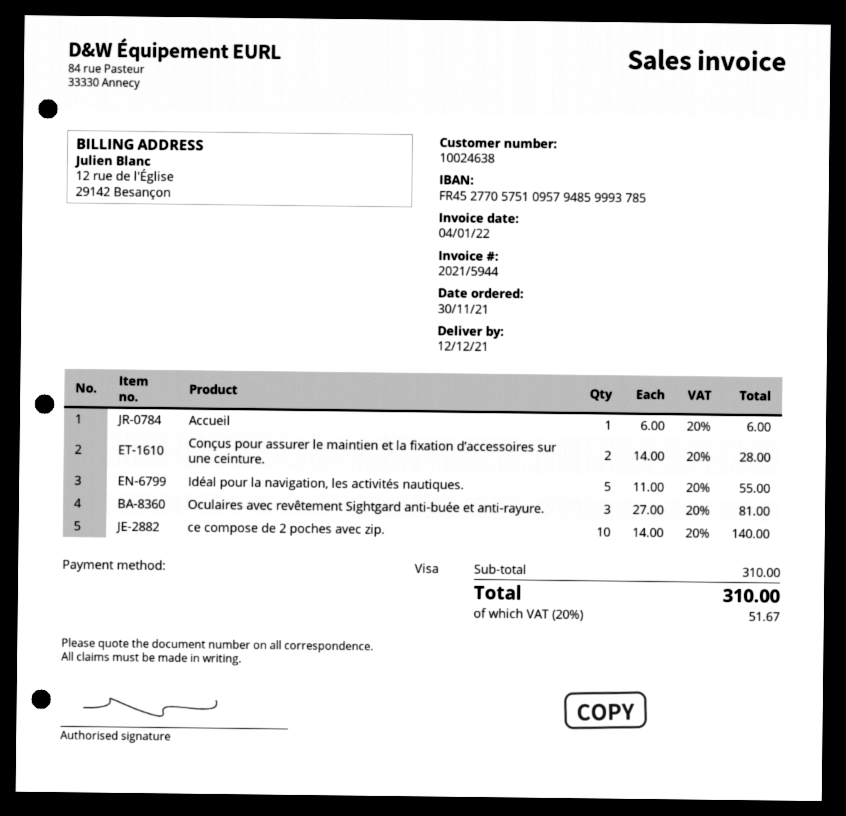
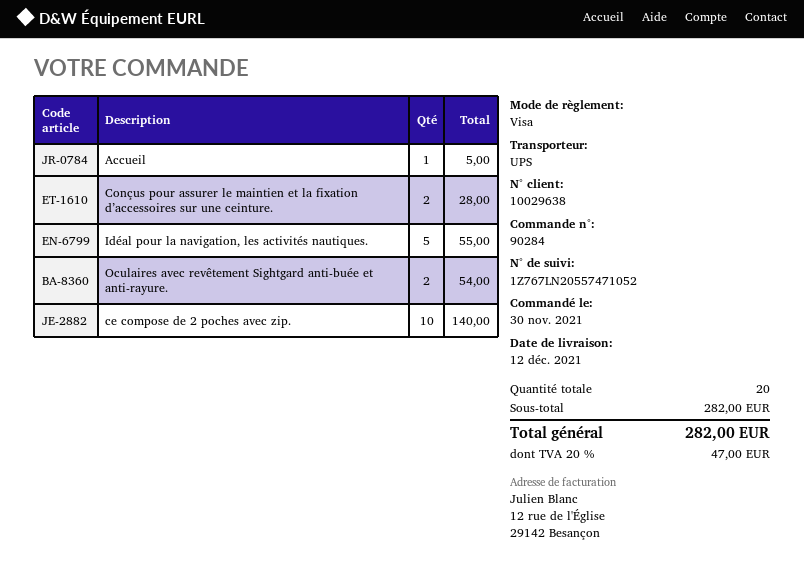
customer number: 10024638 -> 10029638
Accueil: 1 for 6.00 -> 1 for 5.00
Oculaires avec revêtement Sightgard anti-buée et anti-rayure.: 3 for 81.00 -> 2 for 54.00
subtotal: 310.00 -> 282.00
tax: 20% = 51.67 -> 20% = 47.00
total: 310.00 -> 282.00

